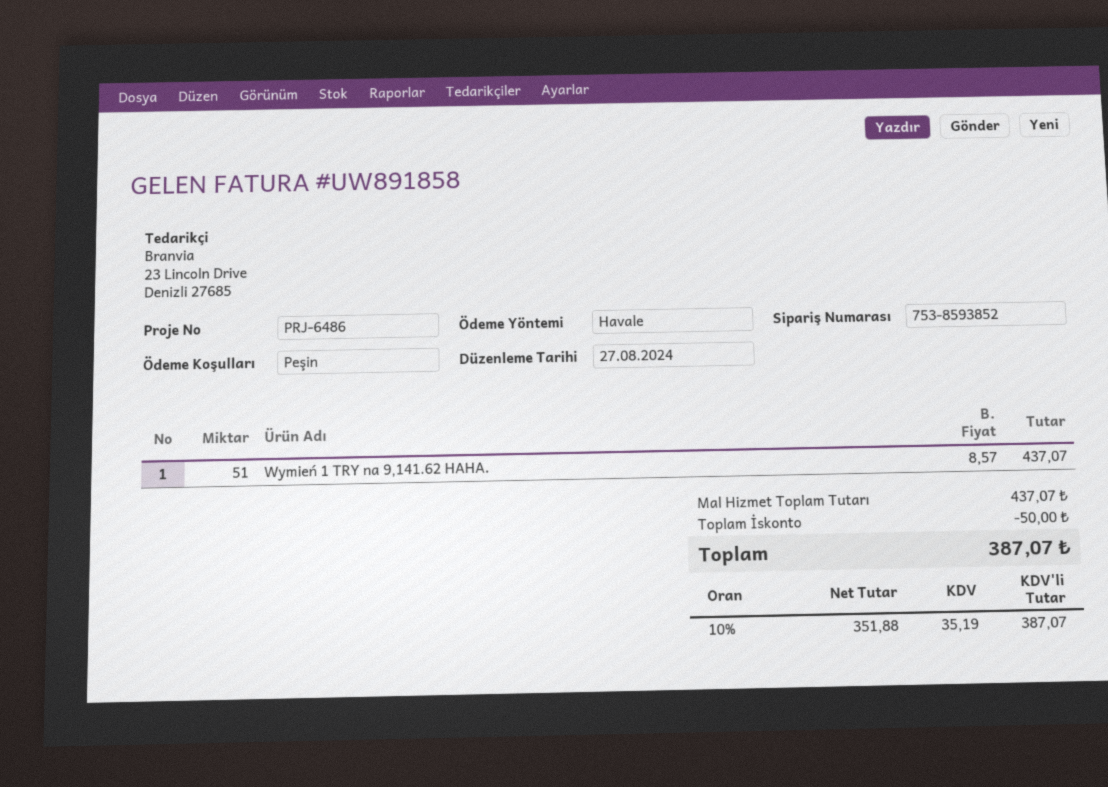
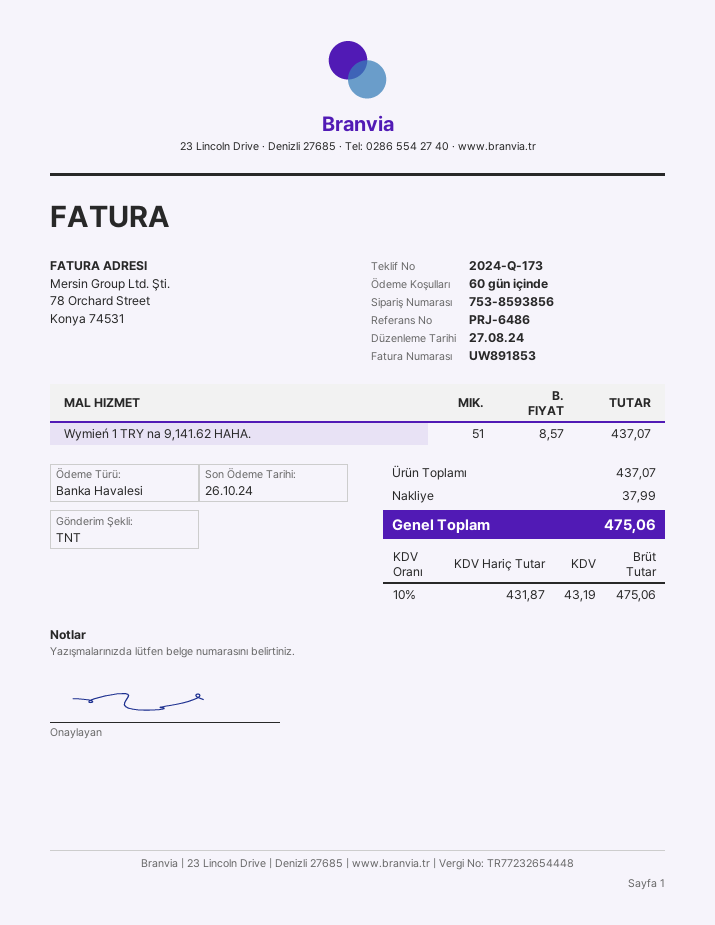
order number: 753-8593852 -> 753-8593856
invoice number: UW891858 -> UW891853
payment terms: on receipt -> 60 days
discount: 50.00 -> none
shipping: none -> 37.99
net: 351.88 -> 431.87
tax: 10% = 35.19 -> 10% = 43.19
total: 387.07 -> 475.06

